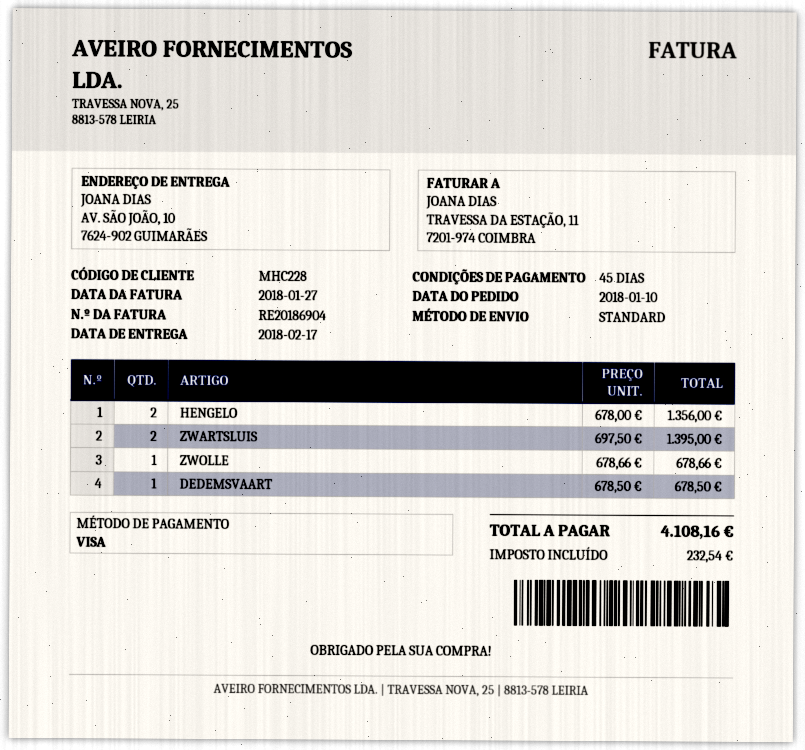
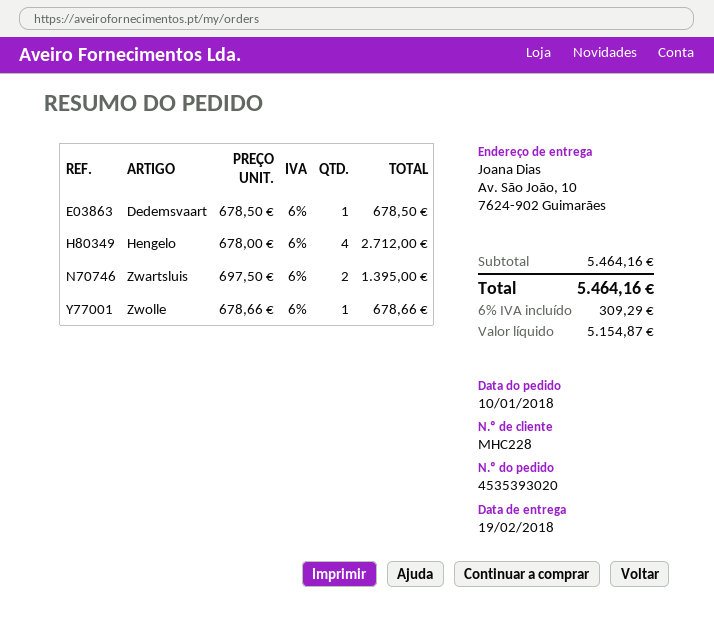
delivery date: 2018-02-17 -> 2018-02-19
HENGELO: 2 x 678.00 = 1356.00 -> 4 x 678.00 = 2712.00
tax: 232.54 -> 309.29
total: 4108.16 -> 5464.16

